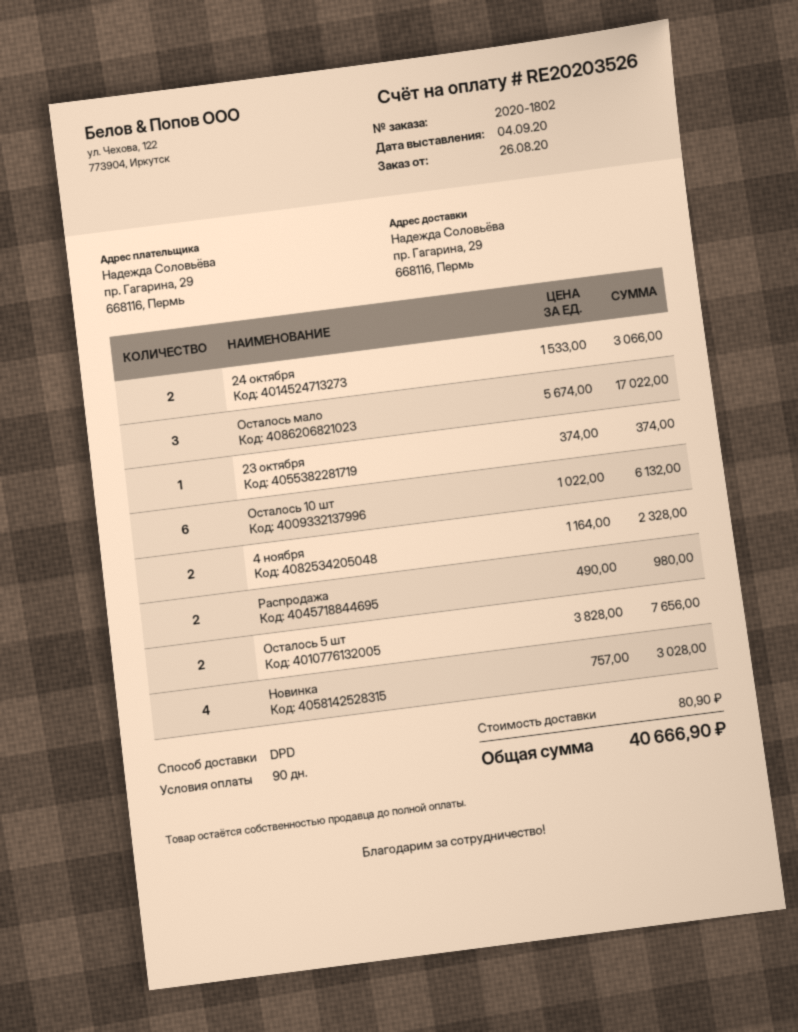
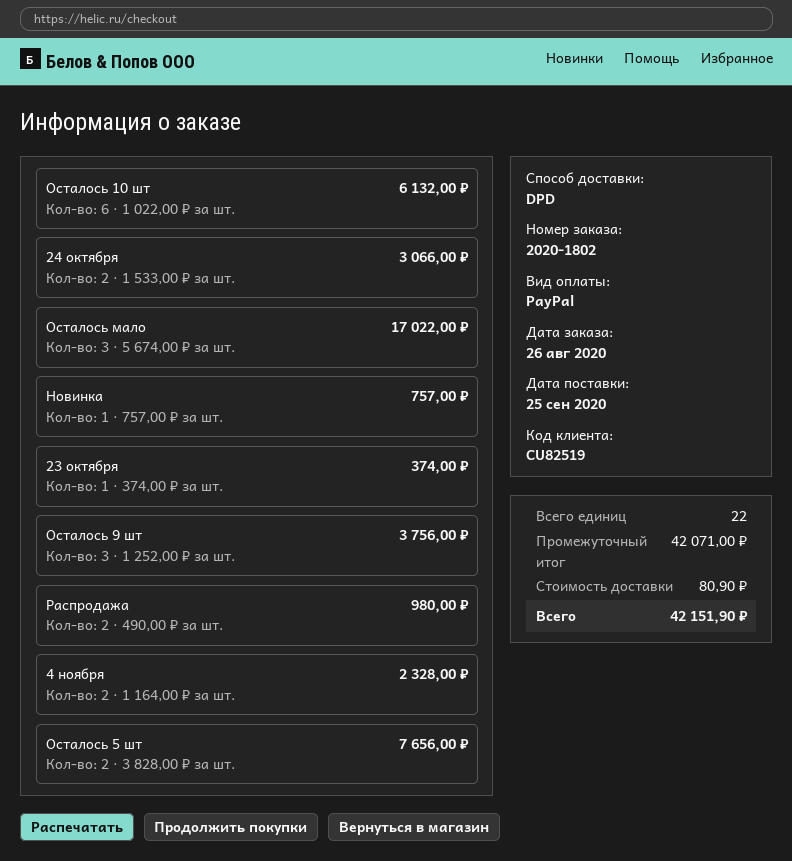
Новинка: 4 x 757.00 = 3028.00 -> 1 x 757.00 = 757.00
Осталось 9 шт: none -> 3 x 1252.00 = 3756.00
total: 40666.90 -> 42151.90

